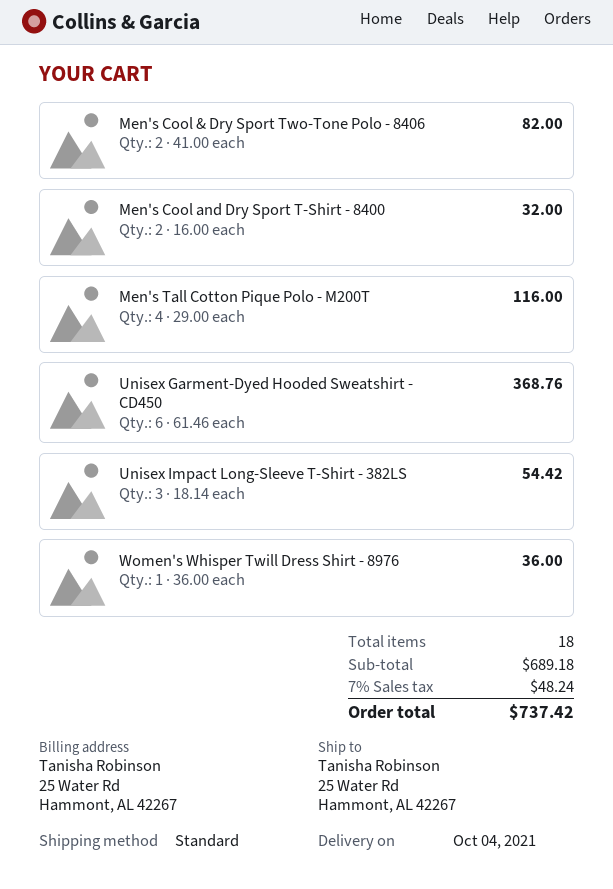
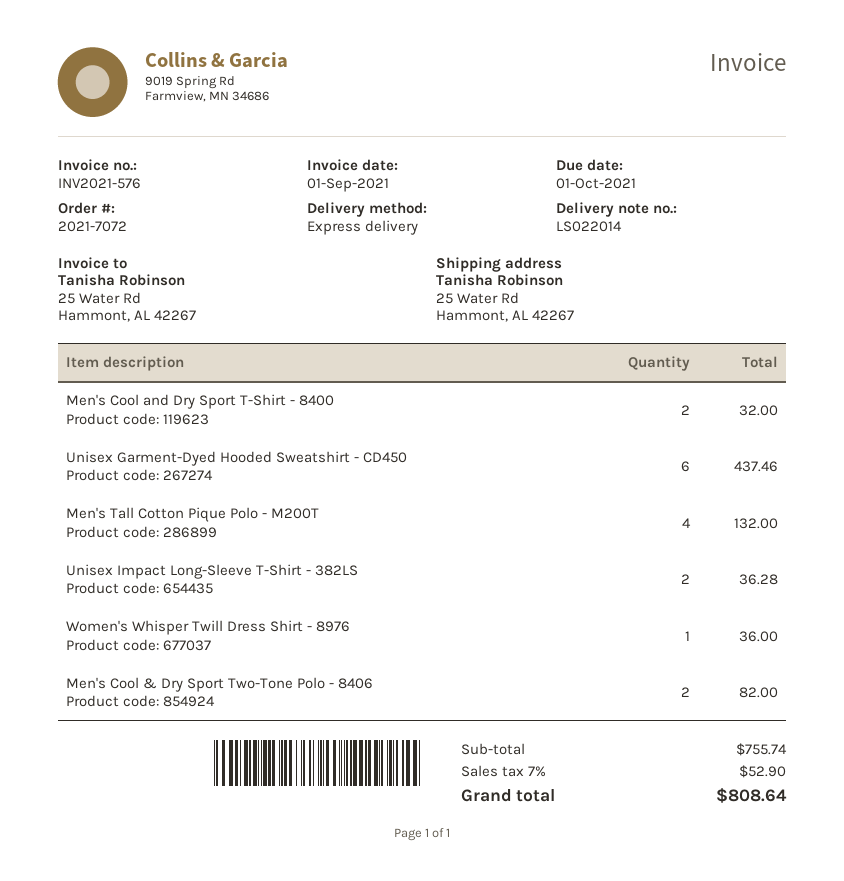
shipping method: standard -> express
Men's Tall Cotton Pique Polo - M200T: 4 for 116.00 -> 4 for 132.00
Unisex Garment-Dyed Hooded Sweatshirt - CD450: 6 for 368.76 -> 6 for 437.46
Unisex Impact Long-Sleeve T-Shirt - 382LS: 3 for 54.42 -> 2 for 36.28
subtotal: 689.18 -> 755.74
tax: 7% = 48.24 -> 7% = 52.90
total: 737.42 -> 808.64

